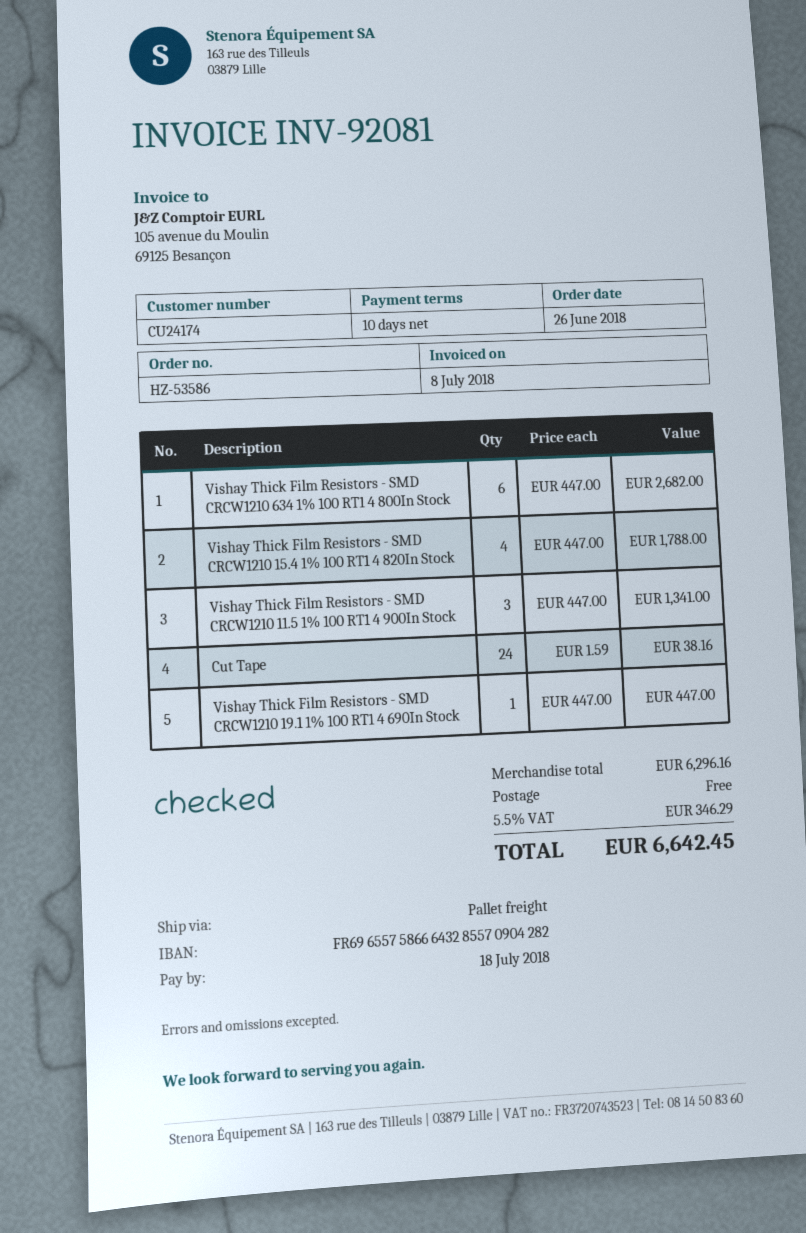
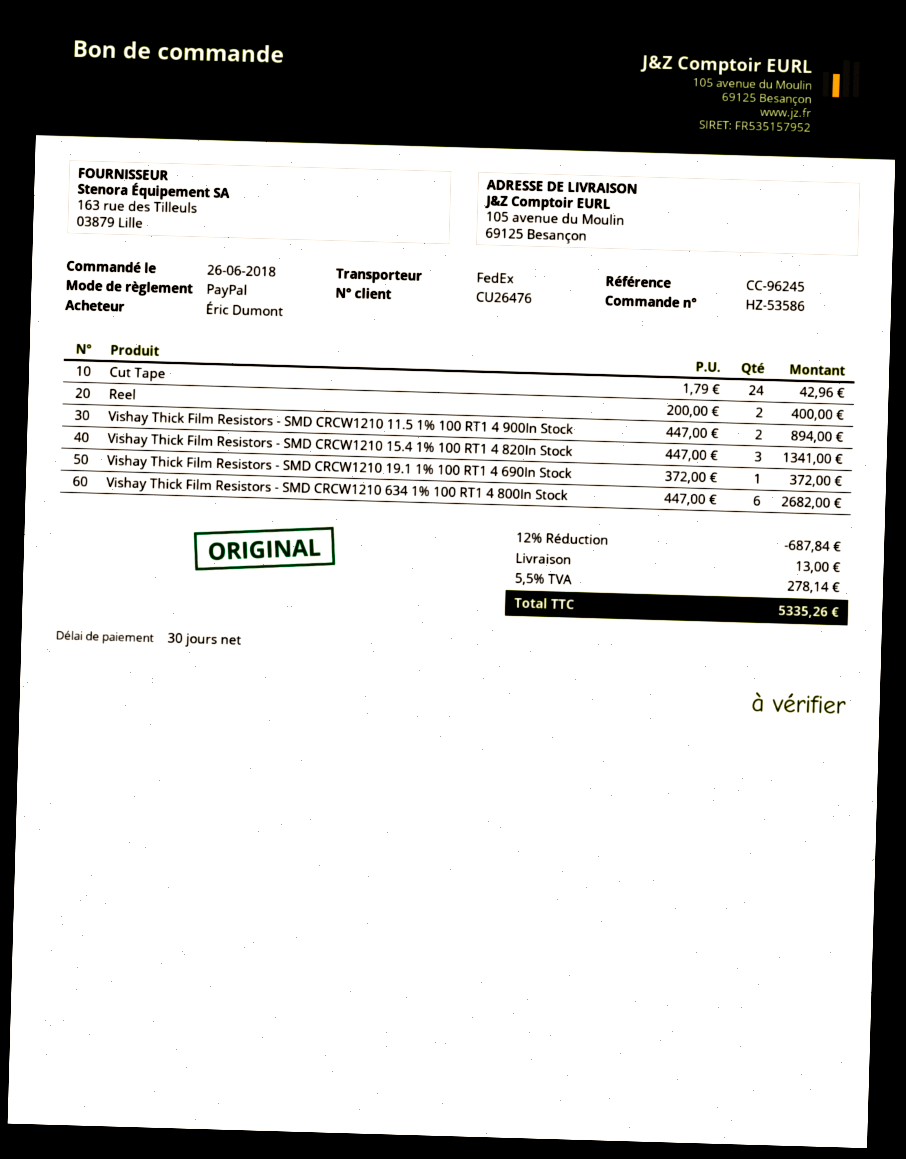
payment terms: 10 days -> 30 days
customer number: CU24174 -> CU26476
shipping method: pallet freight -> FedEx
Vishay Thick Film Resistors - SMD CRCW1210 15.4 1% 100 RT1 4 820In Stock: 4 x 447.00 = 1788.00 -> 3 x 447.00 = 1341.00
Vishay Thick Film Resistors - SMD CRCW1210 11.5 1% 100 RT1 4 900In Stock: 3 x 447.00 = 1341.00 -> 2 x 447.00 = 894.00
Cut Tape: 24 x 1.59 = 38.16 -> 24 x 1.79 = 42.96
Vishay Thick Film Resistors - SMD CRCW1210 19.1 1% 100 RT1 4 690In Stock: 1 x 447.00 = 447.00 -> 1 x 372.00 = 372.00
Reel: none -> 2 x 200.00 = 400.00
discount: none -> 12% = 687.84
shipping: 0.00 -> 13.00
tax: 5.5% = 346.29 -> 5.5% = 278.14
total: 6642.45 -> 5335.26

